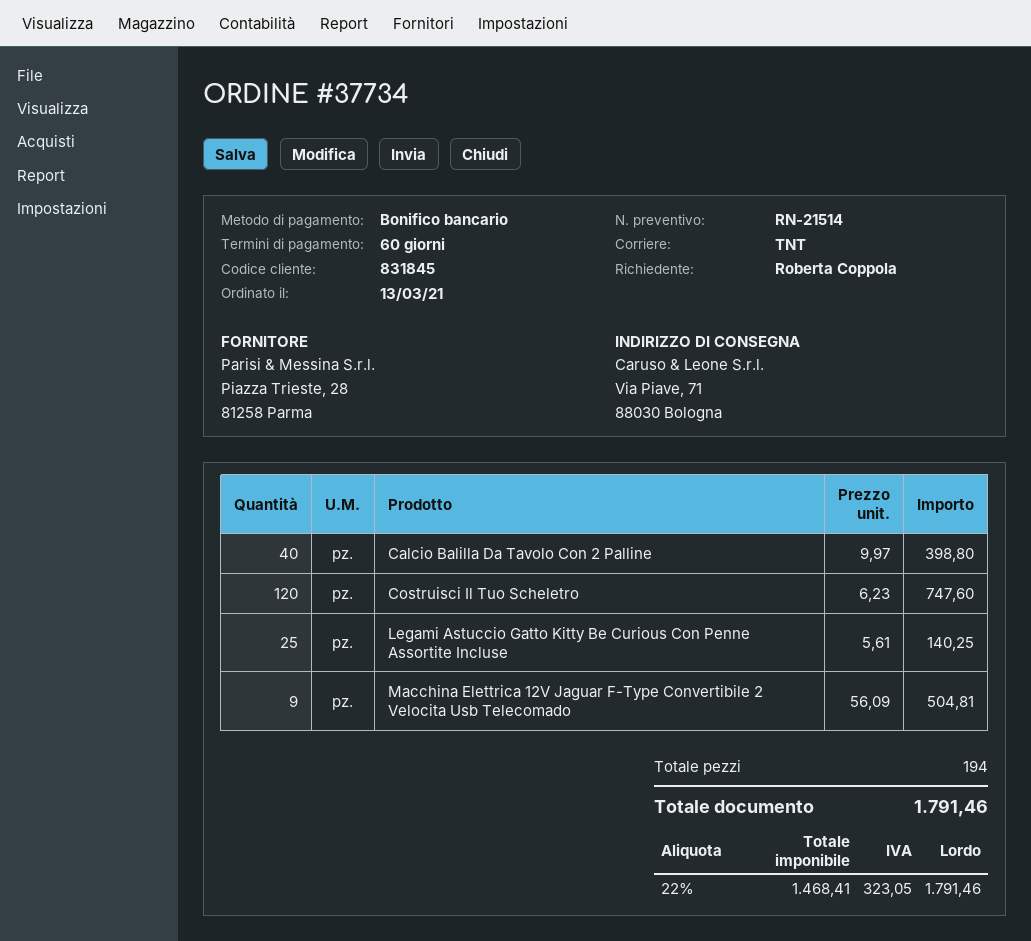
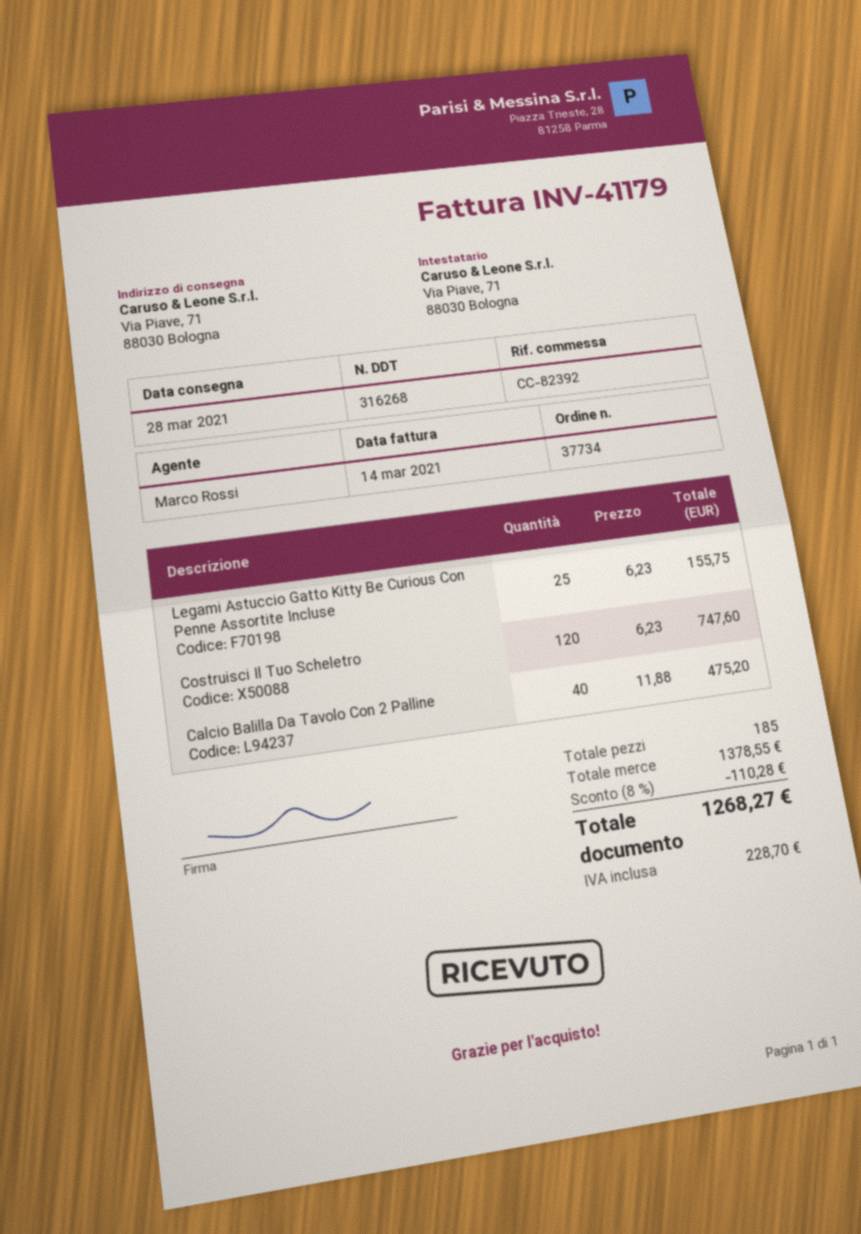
Calcio Balilla Da Tavolo Con 2 Palline: 40 x 9.97 = 398.80 -> 40 x 11.88 = 475.20
Legami Astuccio Gatto Kitty Be Curious Con Penne Assortite Incluse: 25 x 5.61 = 140.25 -> 25 x 6.23 = 155.75
Macchina Elettrica 12V Jaguar F-Type Convertibile 2 Velocita Usb Telecomado: 9 x 56.09 = 504.81 -> none
total quantity: 194 -> 185
discount: none -> 8% = 110.28
tax: 323.05 -> 228.70
total: 1791.46 -> 1268.27

